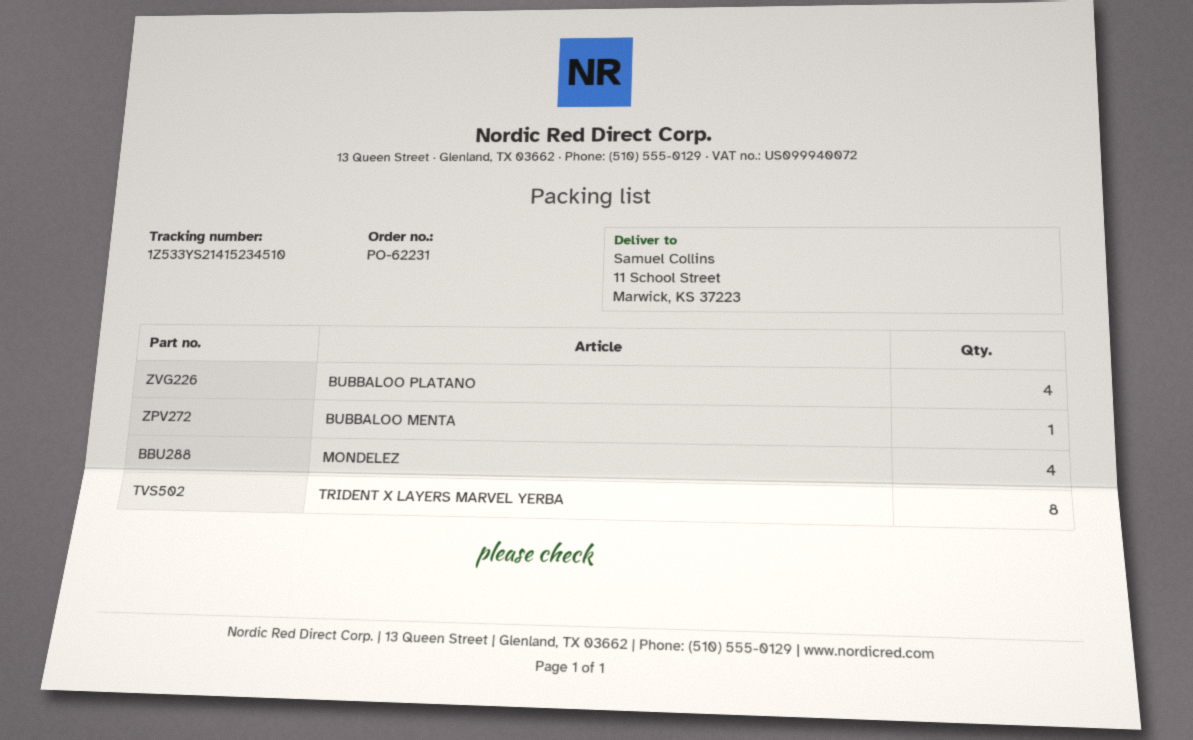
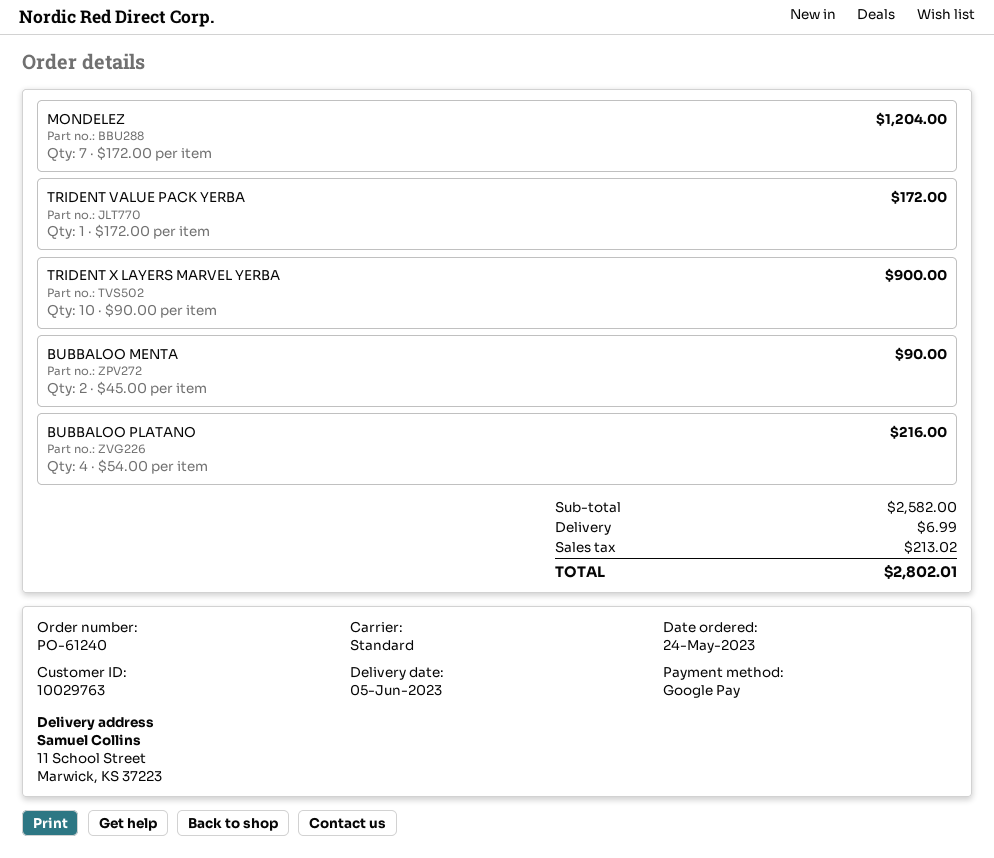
order number: PO-62231 -> PO-61240
BUBBALOO MENTA: 1 -> 2
MONDELEZ: 4 -> 7
TRIDENT X LAYERS MARVEL YERBA: 8 -> 10
TRIDENT VALUE PACK YERBA: none -> 1

